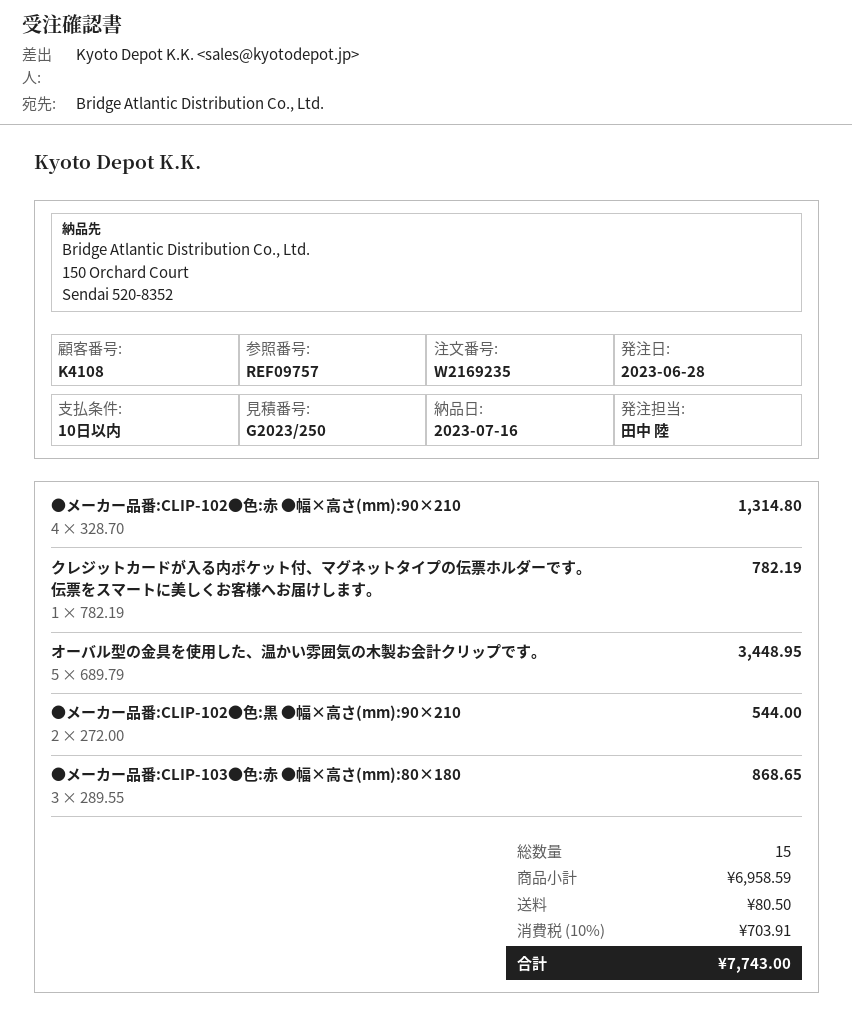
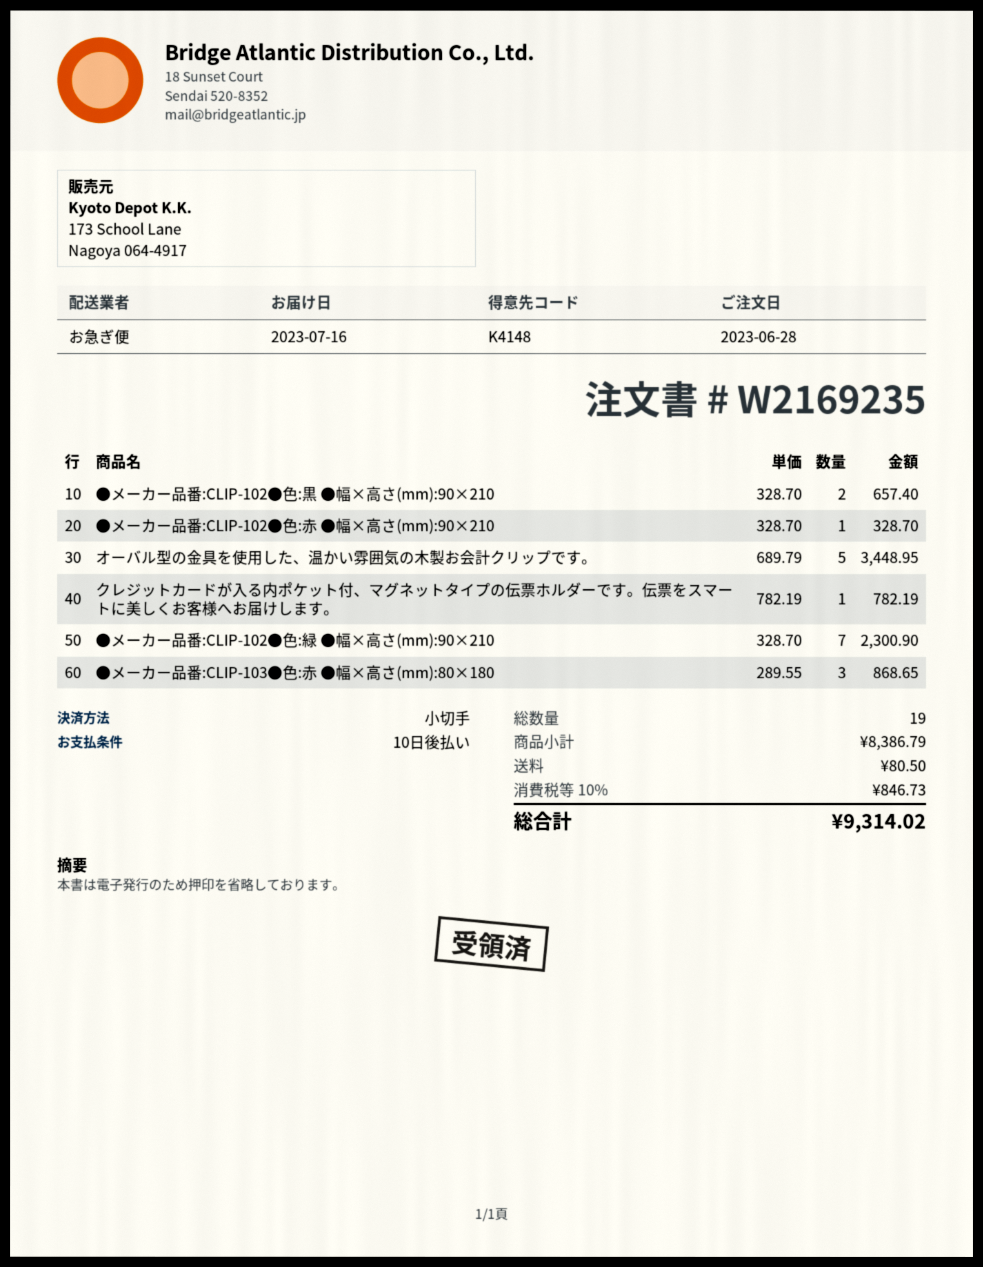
customer number: K4108 -> K4148
●メーカー品番:CLIP-102●色:赤 ●幅×高さ(mm):90×210: 4 x 328.70 = 1314.80 -> 1 x 328.70 = 328.70
●メーカー品番:CLIP-102●色:黒 ●幅×高さ(mm):90×210: 2 x 272.00 = 544.00 -> 2 x 328.70 = 657.40
●メーカー品番:CLIP-102●色:緑 ●幅×高さ(mm):90×210: none -> 7 x 328.70 = 2300.90
total quantity: 15 -> 19
subtotal: 6958.59 -> 8386.79
tax: 10% = 703.91 -> 10% = 846.73
total: 7743.00 -> 9314.02

